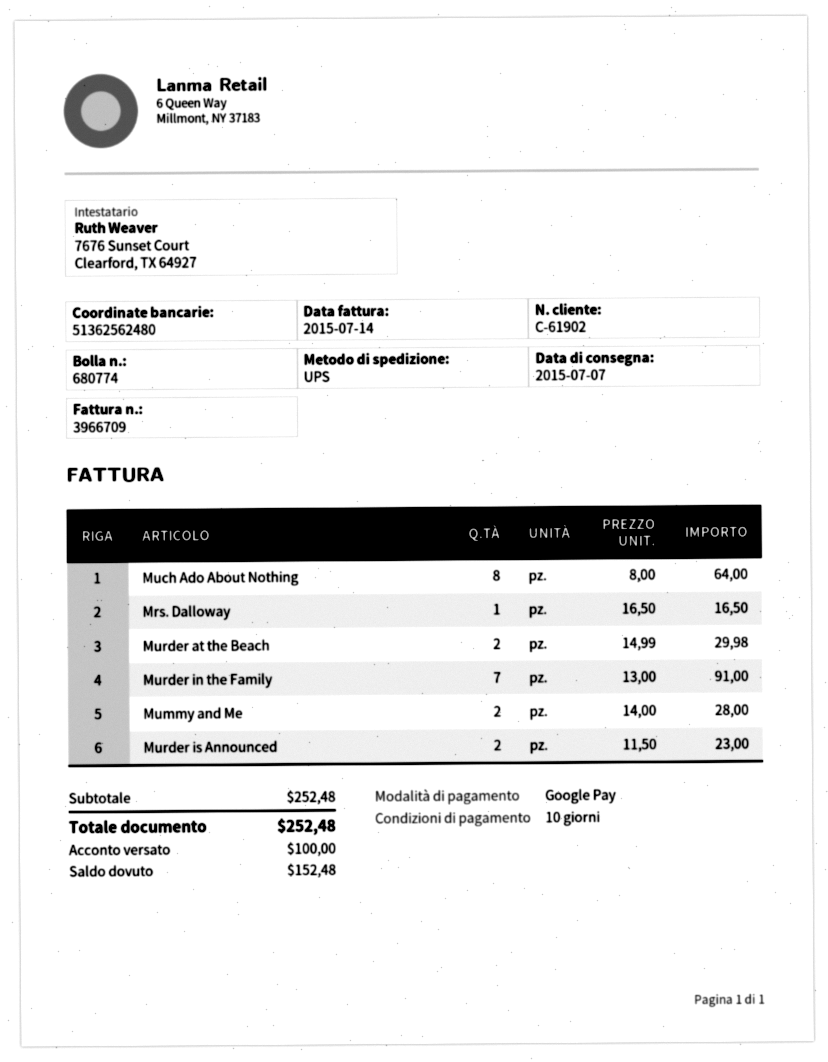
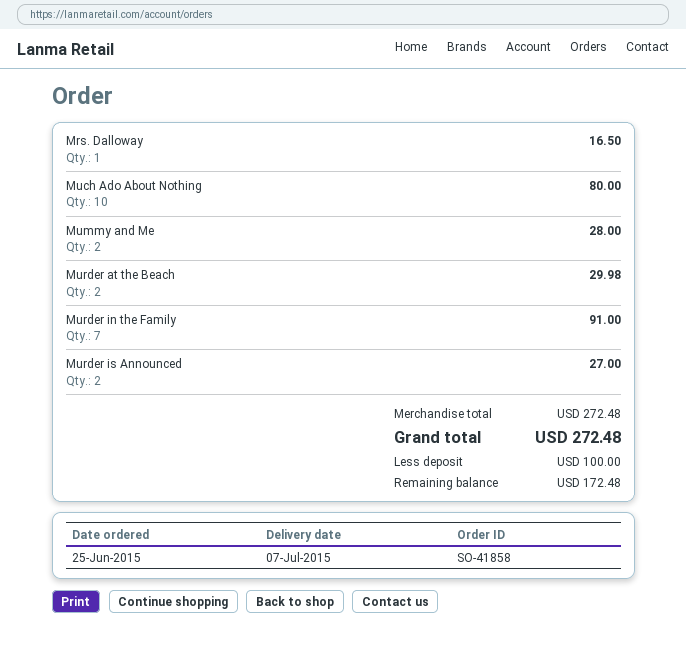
Much Ado About Nothing: 8 for 64.00 -> 10 for 80.00
Murder is Announced: 2 for 23.00 -> 2 for 27.00
subtotal: 252.48 -> 272.48
total: 252.48 -> 272.48
balance: 152.48 -> 172.48

